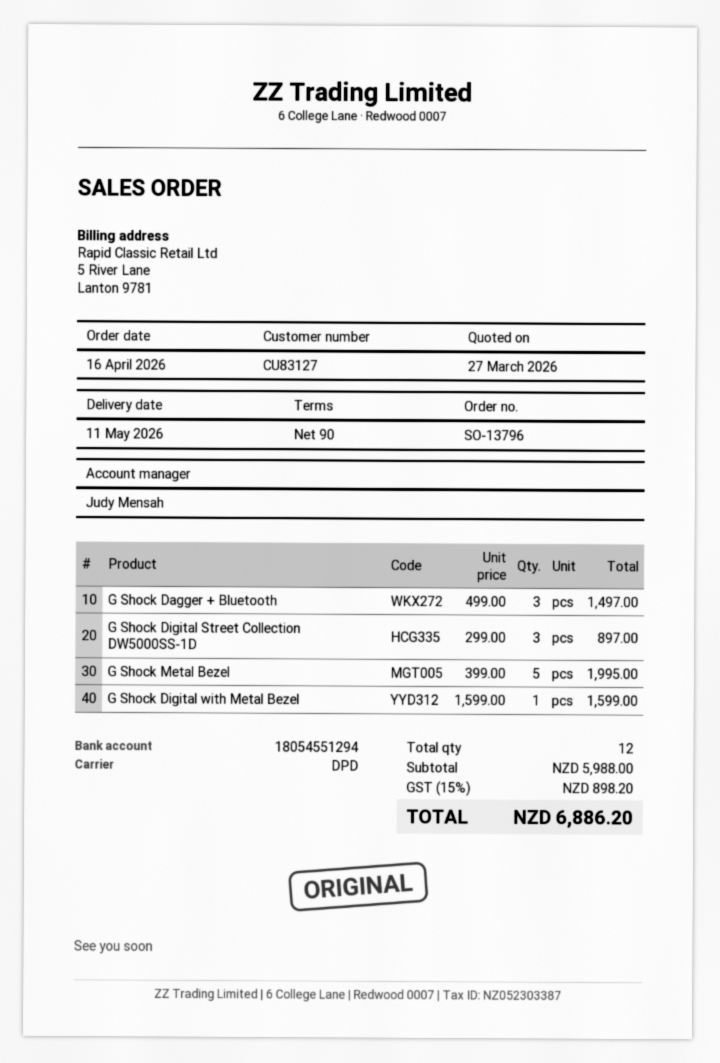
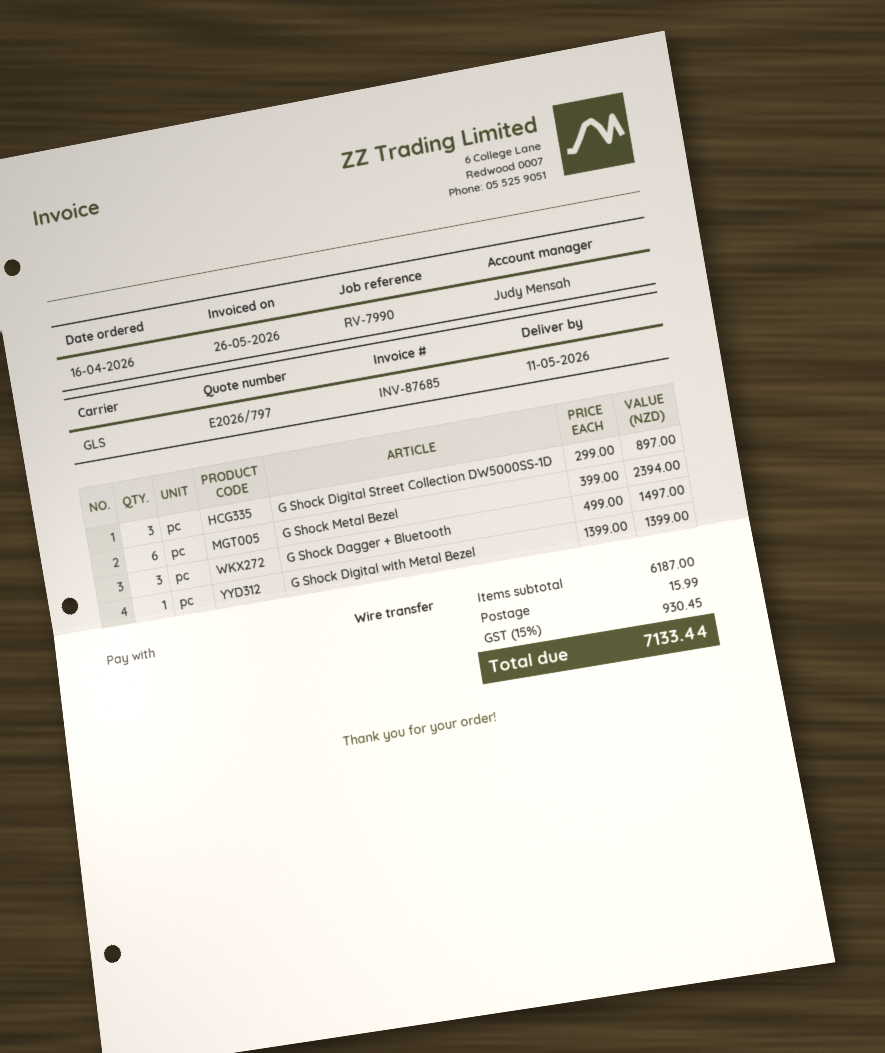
shipping method: DPD -> GLS
G Shock Metal Bezel: 5 x 399.00 = 1995.00 -> 6 x 399.00 = 2394.00
G Shock Digital with Metal Bezel: 1 x 1599.00 = 1599.00 -> 1 x 1399.00 = 1399.00
subtotal: 5988.00 -> 6187.00
shipping: none -> 15.99
tax: 15% = 898.20 -> 15% = 930.45
total: 6886.20 -> 7133.44

